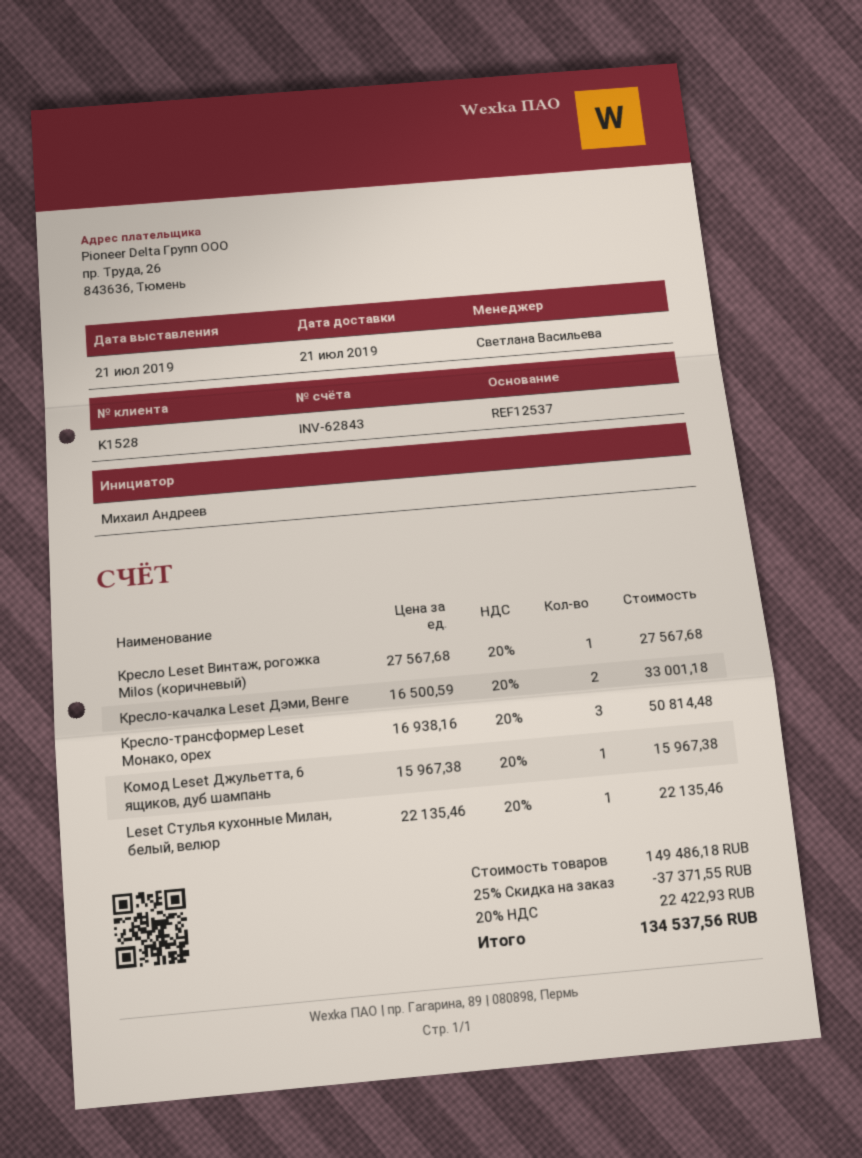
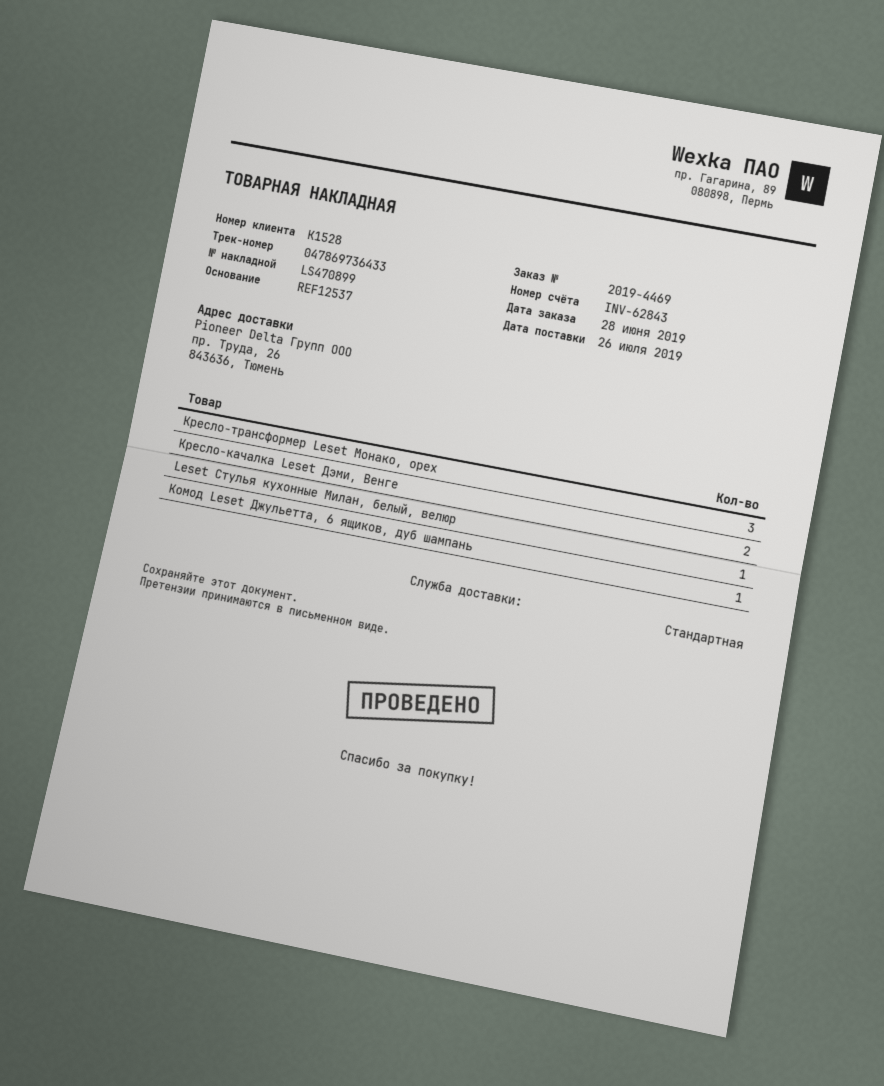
delivery date: 2019-07-21 -> 2019-07-26
Кресло Leset Винтаж, рогожка Milos (коричневый): 1 -> none

